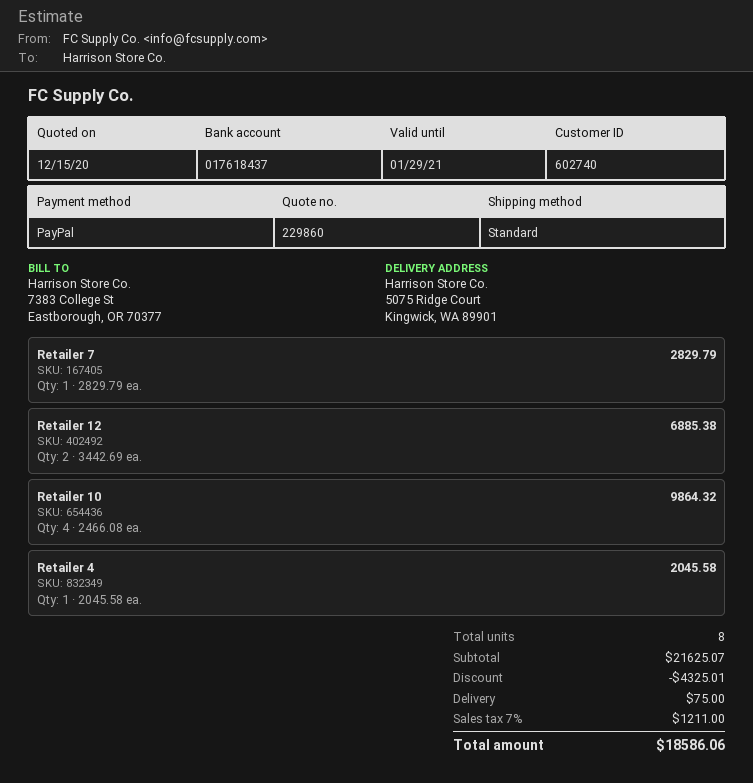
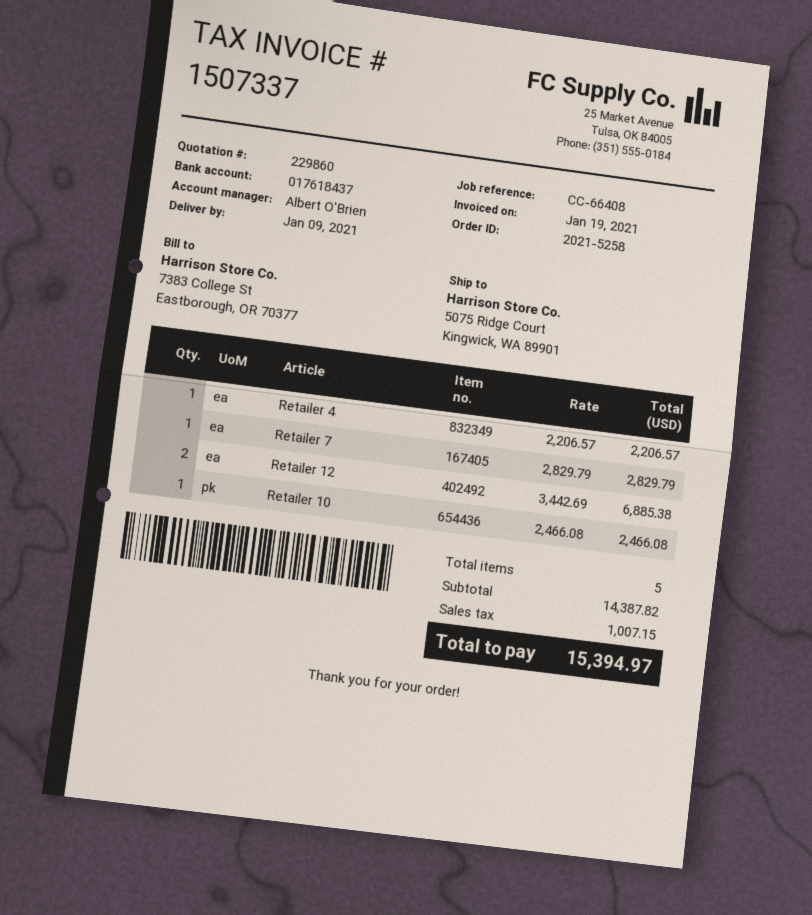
Retailer 10: 4 x 2466.08 = 9864.32 -> 1 x 2466.08 = 2466.08
Retailer 4: 1 x 2045.58 = 2045.58 -> 1 x 2206.57 = 2206.57
total quantity: 8 -> 5
subtotal: 21625.07 -> 14387.82
discount: 4325.01 -> none
shipping: 75.00 -> none
tax: 1211.00 -> 1007.15
total: 18586.06 -> 15394.97

